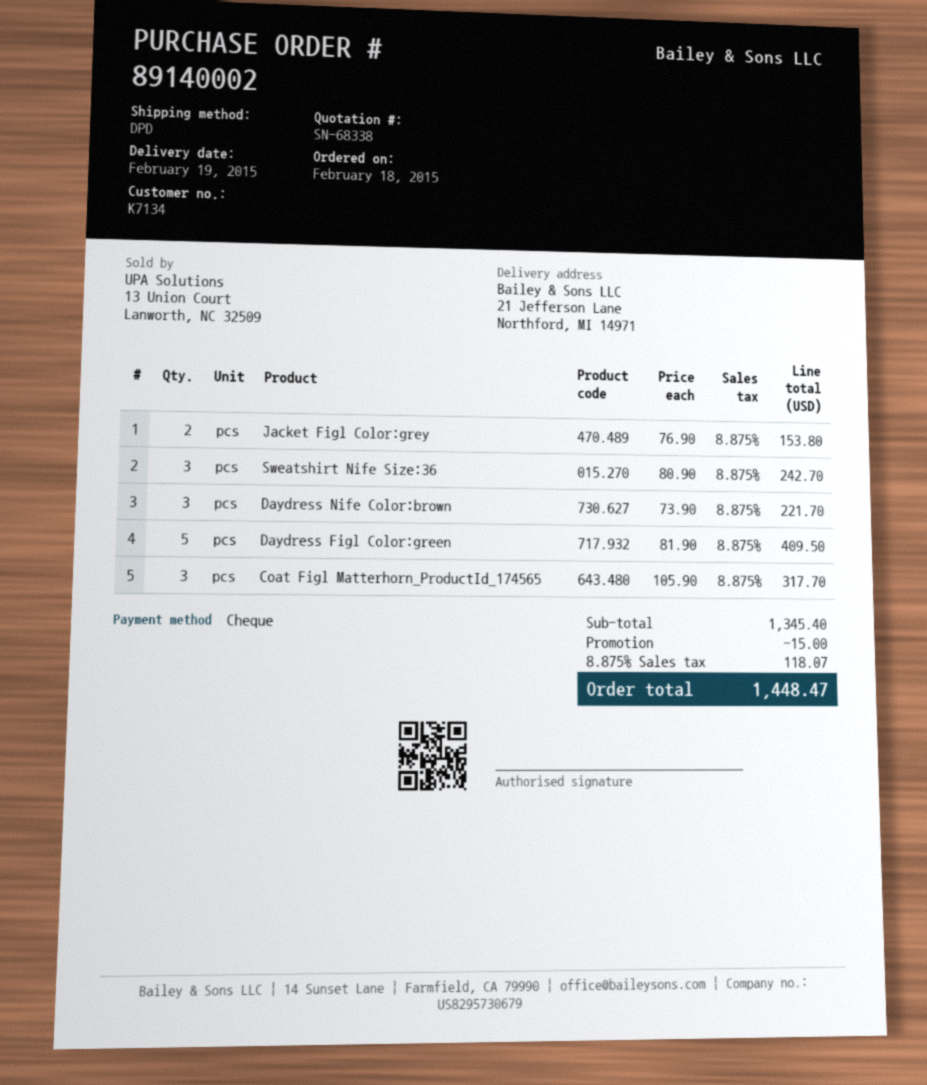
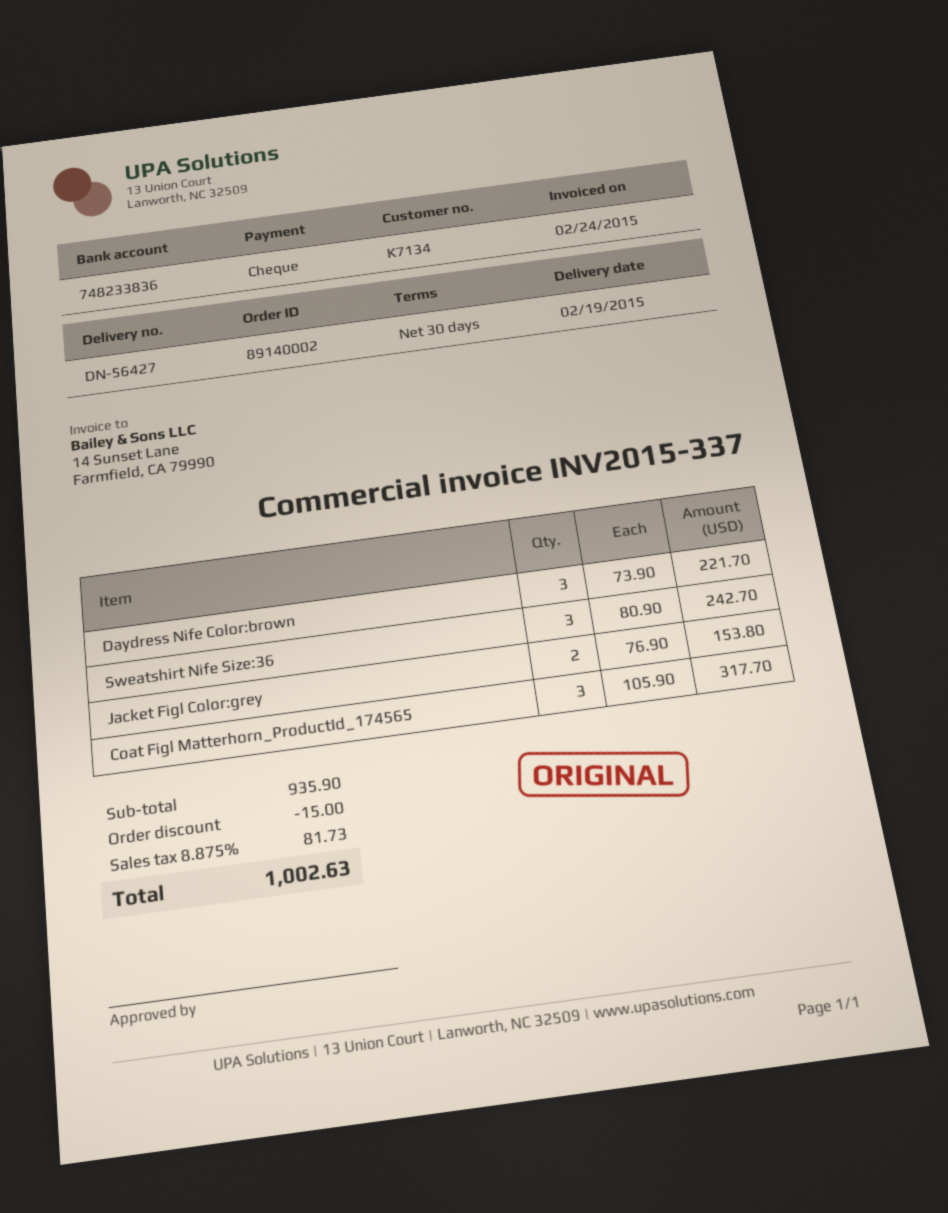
Daydress Figl Color:green: 5 x 81.90 = 409.50 -> none
subtotal: 1345.40 -> 935.90
tax: 8.875% = 118.07 -> 8.875% = 81.73
total: 1448.47 -> 1002.63

